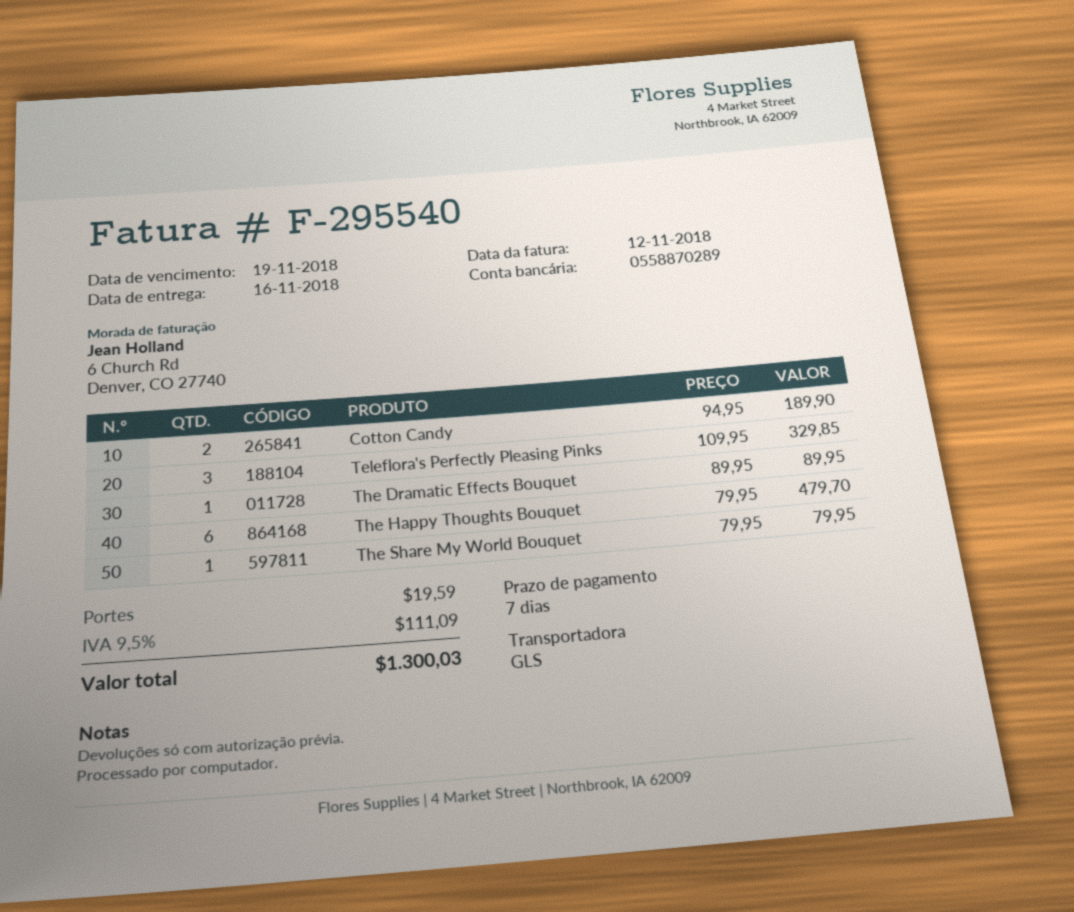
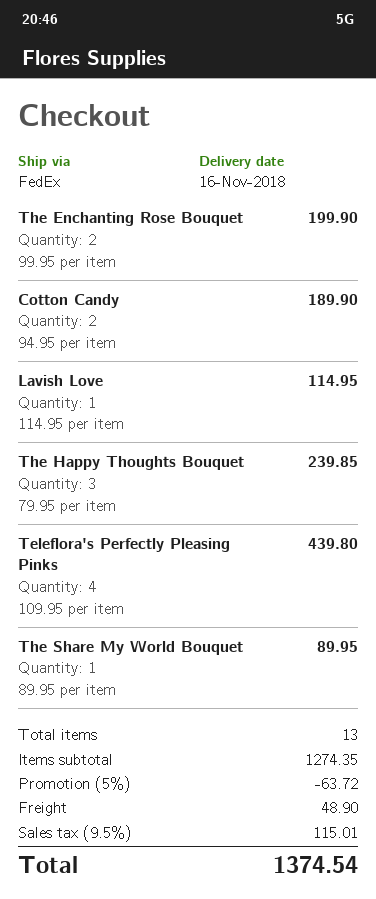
shipping method: GLS -> FedEx
Teleflora's Perfectly Pleasing Pinks: 3 x 109.95 = 329.85 -> 4 x 109.95 = 439.80
The Dramatic Effects Bouquet: 1 x 89.95 = 89.95 -> none
The Happy Thoughts Bouquet: 6 x 79.95 = 479.70 -> 3 x 79.95 = 239.85
The Share My World Bouquet: 1 x 79.95 = 79.95 -> 1 x 89.95 = 89.95
The Enchanting Rose Bouquet: none -> 2 x 99.95 = 199.90
Lavish Love: none -> 1 x 114.95 = 114.95
discount: none -> 5% = 63.72
shipping: 19.59 -> 48.90
tax: 9.5% = 111.09 -> 9.5% = 115.01
total: 1300.03 -> 1374.54

